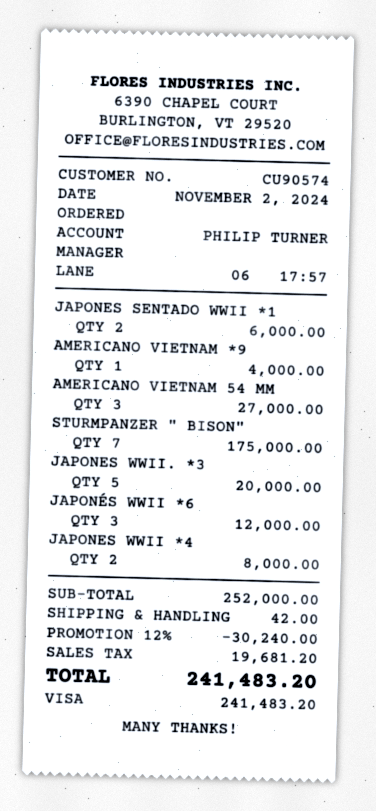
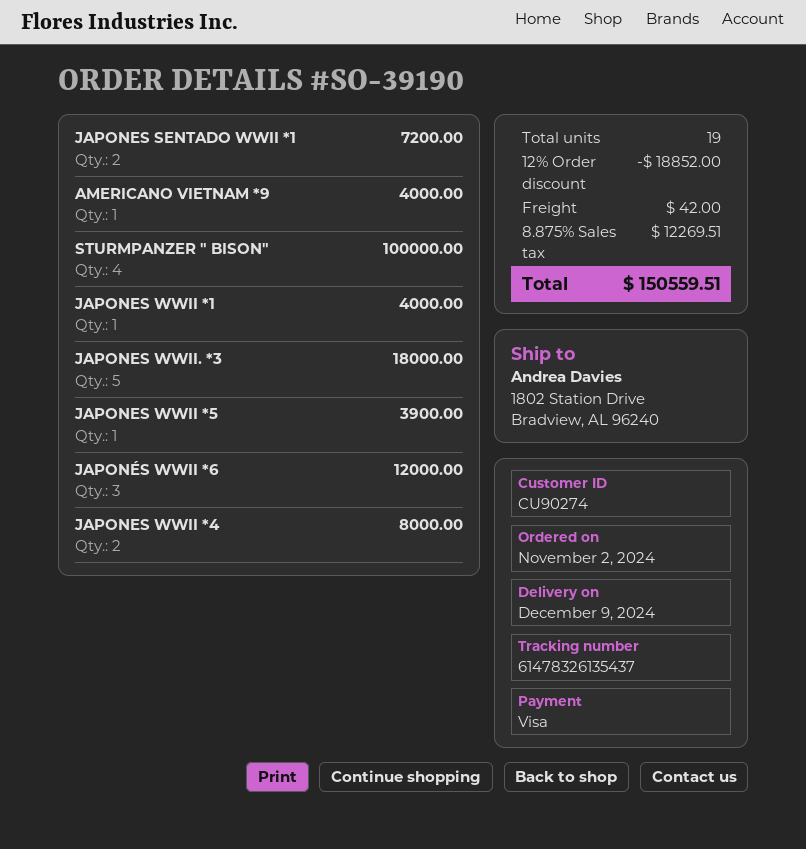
customer number: CU90574 -> CU90274
JAPONES SENTADO WWII *1: 2 for 6000.00 -> 2 for 7200.00
AMERICANO VIETNAM 54 MM: 3 for 27000.00 -> none
STURMPANZER " BISON": 7 for 175000.00 -> 4 for 100000.00
JAPONES WWII. *3: 5 for 20000.00 -> 5 for 18000.00
JAPONES WWII *1: none -> 1 for 4000.00
JAPONES WWII *5: none -> 1 for 3900.00
discount: 12% = 30240.00 -> 12% = 18852.00
tax: 19681.20 -> 12269.51
total: 241483.20 -> 150559.51

